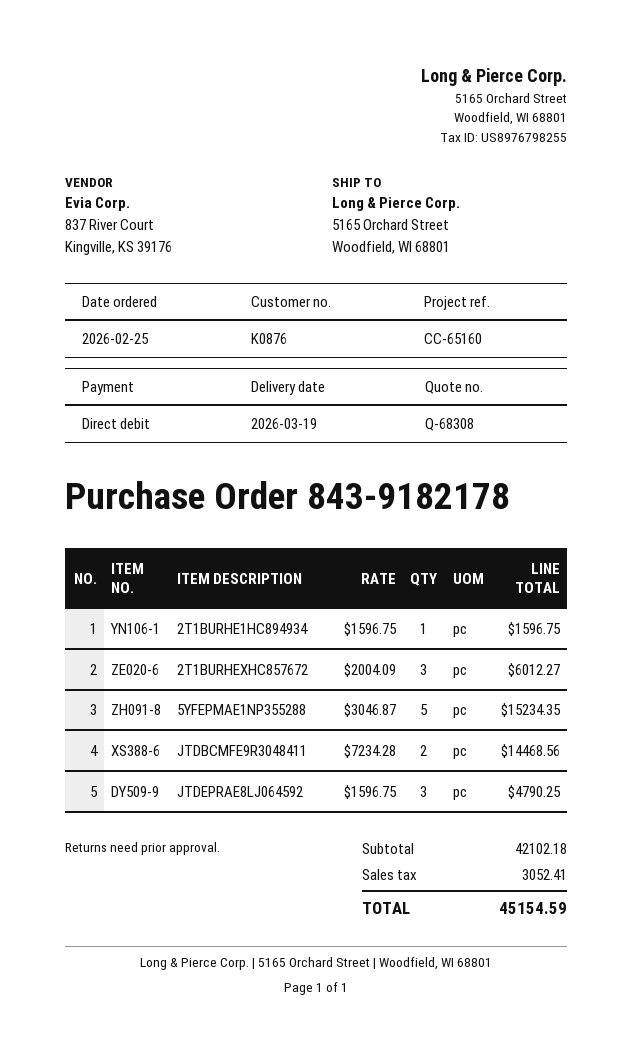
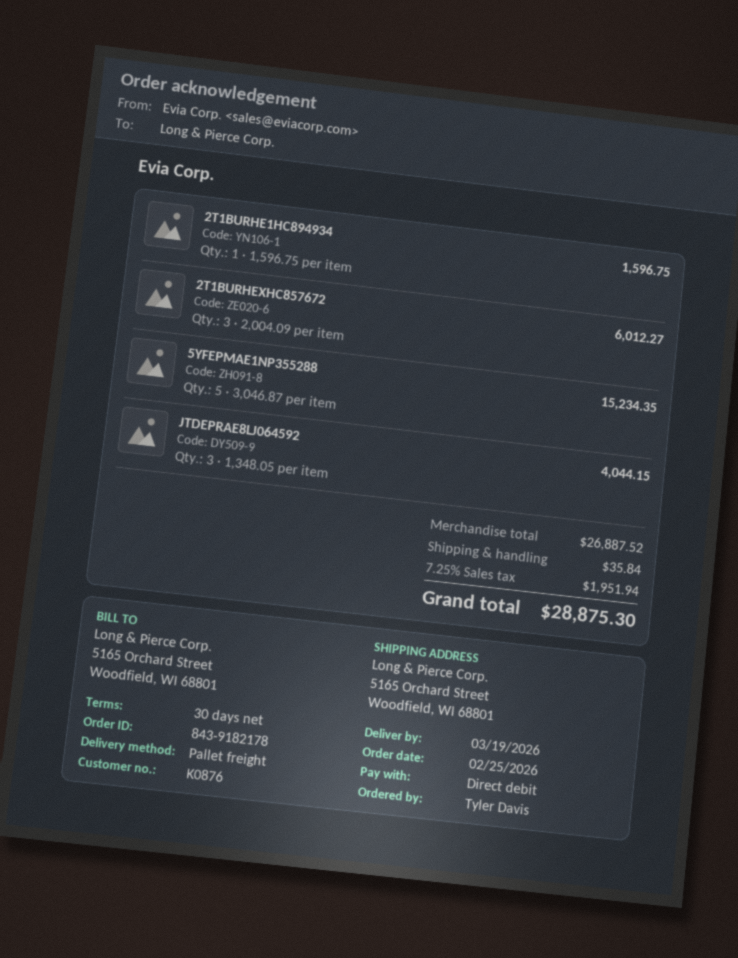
JTDBCMFE9R3048411: 2 x 7234.28 = 14468.56 -> none
JTDEPRAE8LJ064592: 3 x 1596.75 = 4790.25 -> 3 x 1348.05 = 4044.15
subtotal: 42102.18 -> 26887.52
shipping: none -> 35.84
tax: 3052.41 -> 1951.94
total: 45154.59 -> 28875.30

